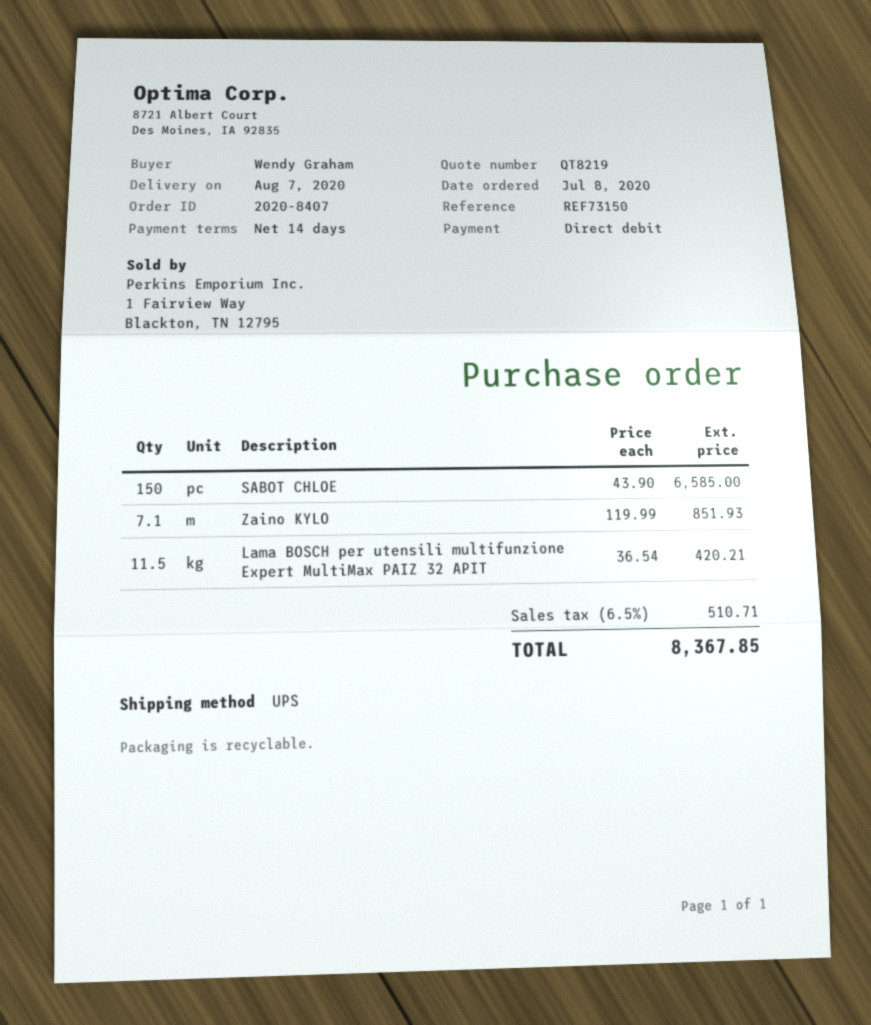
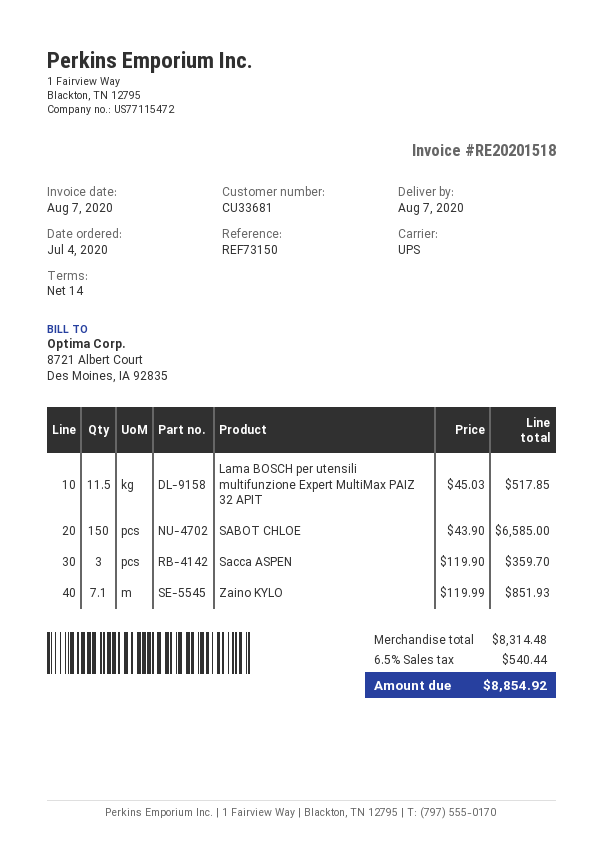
order date: 2020-07-08 -> 2020-07-04
Lama BOSCH per utensili multifunzione Expert MultiMax PAIZ 32 APIT: 11.5 x 36.54 = 420.21 -> 11.5 x 45.03 = 517.85
Sacca ASPEN: none -> 3 x 119.90 = 359.70
tax: 6.5% = 510.71 -> 6.5% = 540.44
total: 8367.85 -> 8854.92

